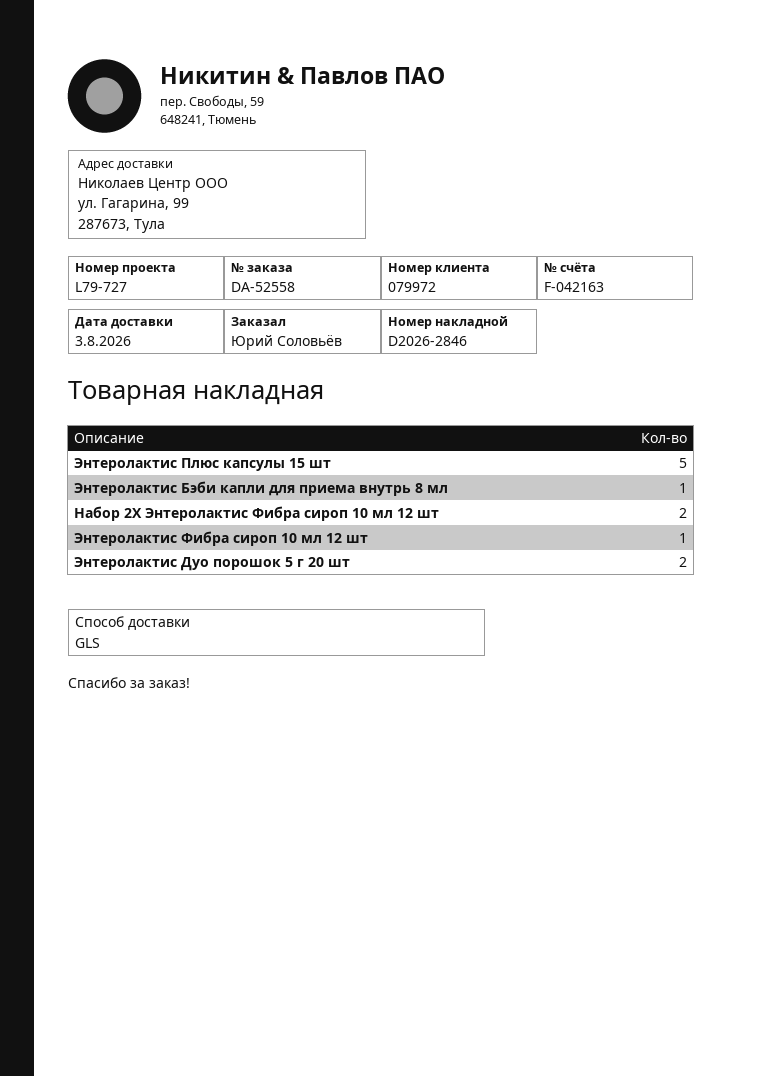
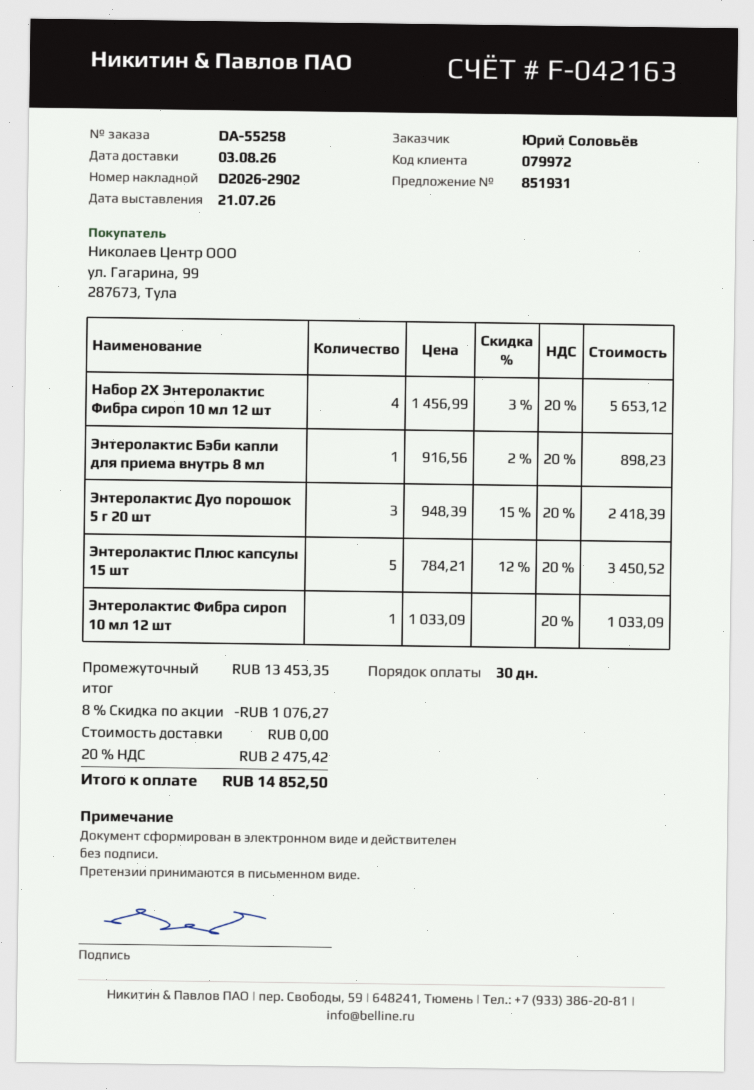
order number: DA-52558 -> DA-55258
delivery note number: D2026-2846 -> D2026-2902
Набор 2Х Энтеролактис Фибра сироп 10 мл 12 шт: 2 -> 4
Энтеролактис Дуо порошок 5 г 20 шт: 2 -> 3

